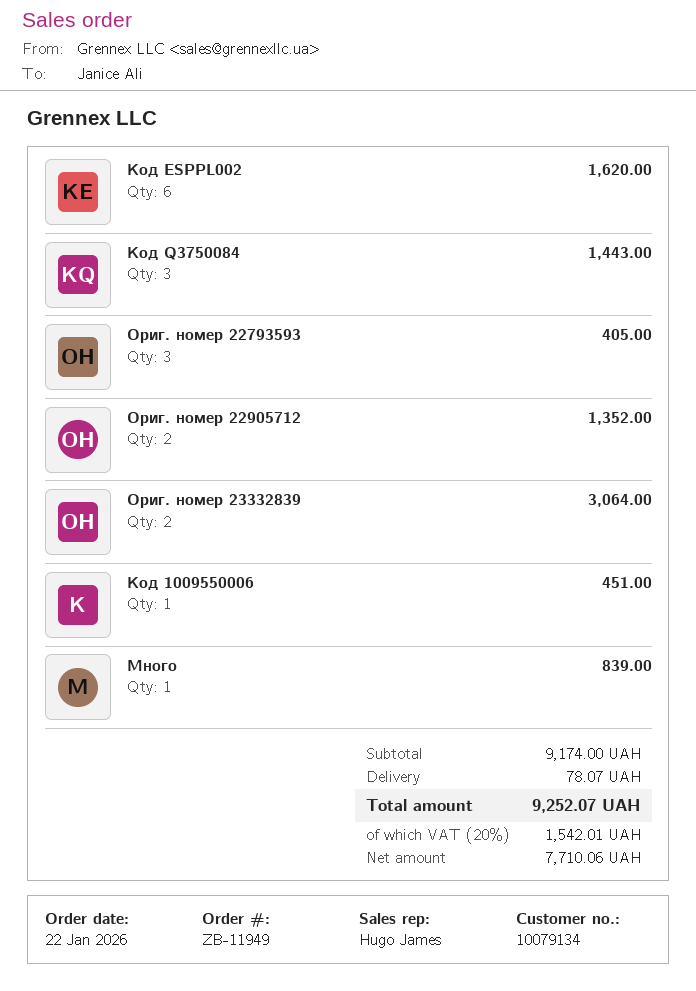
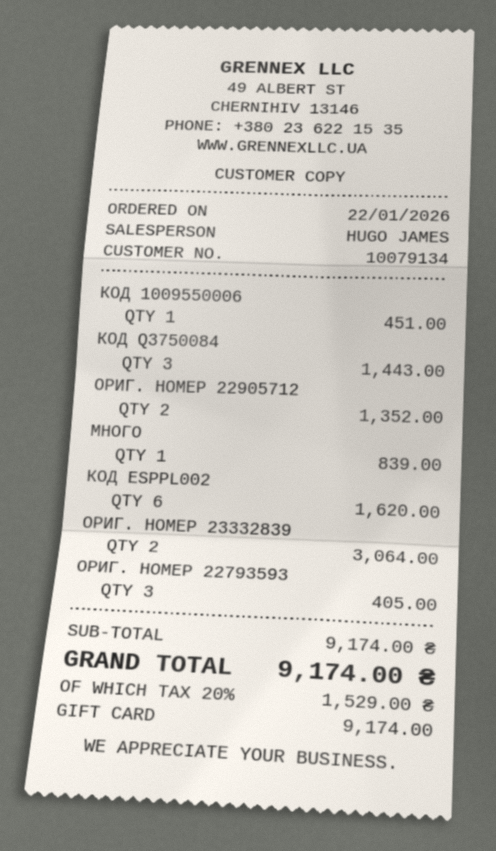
shipping: 78.07 -> none
tax: 20% = 1542.01 -> 20% = 1529.00
total: 9252.07 -> 9174.00

